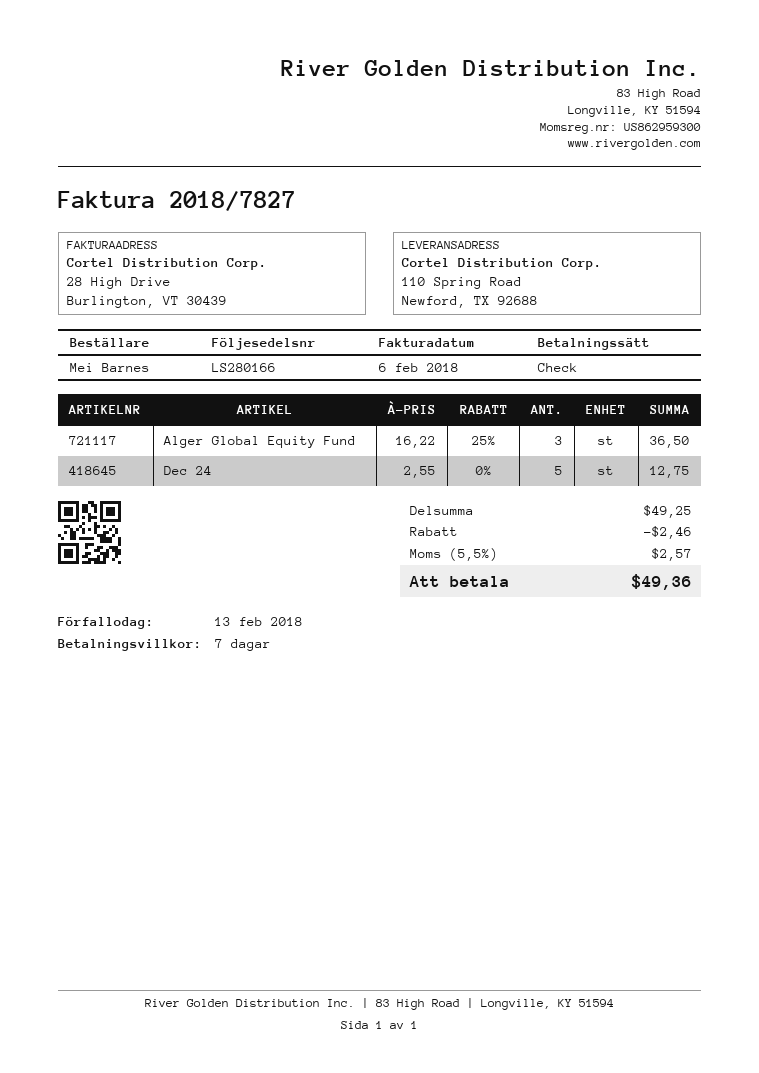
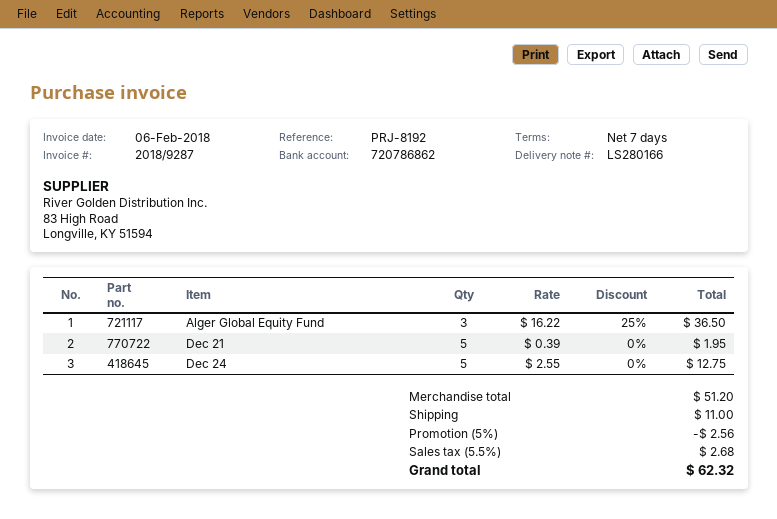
invoice number: 2018/7827 -> 2018/9287
Dec 21: none -> 5 x 0.39 = 1.95
subtotal: 49.25 -> 51.20
discount: 2.46 -> 2.56
shipping: none -> 11.00
tax: 5.5% = 2.57 -> 5.5% = 2.68
total: 49.36 -> 62.32

